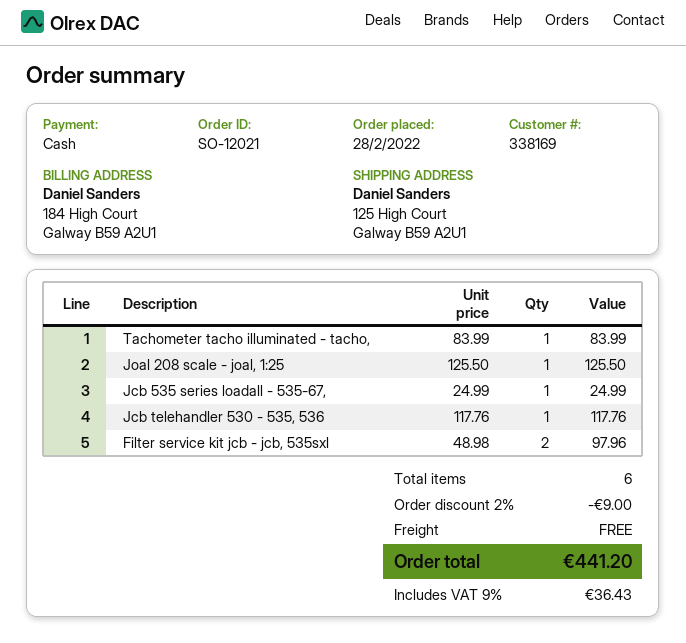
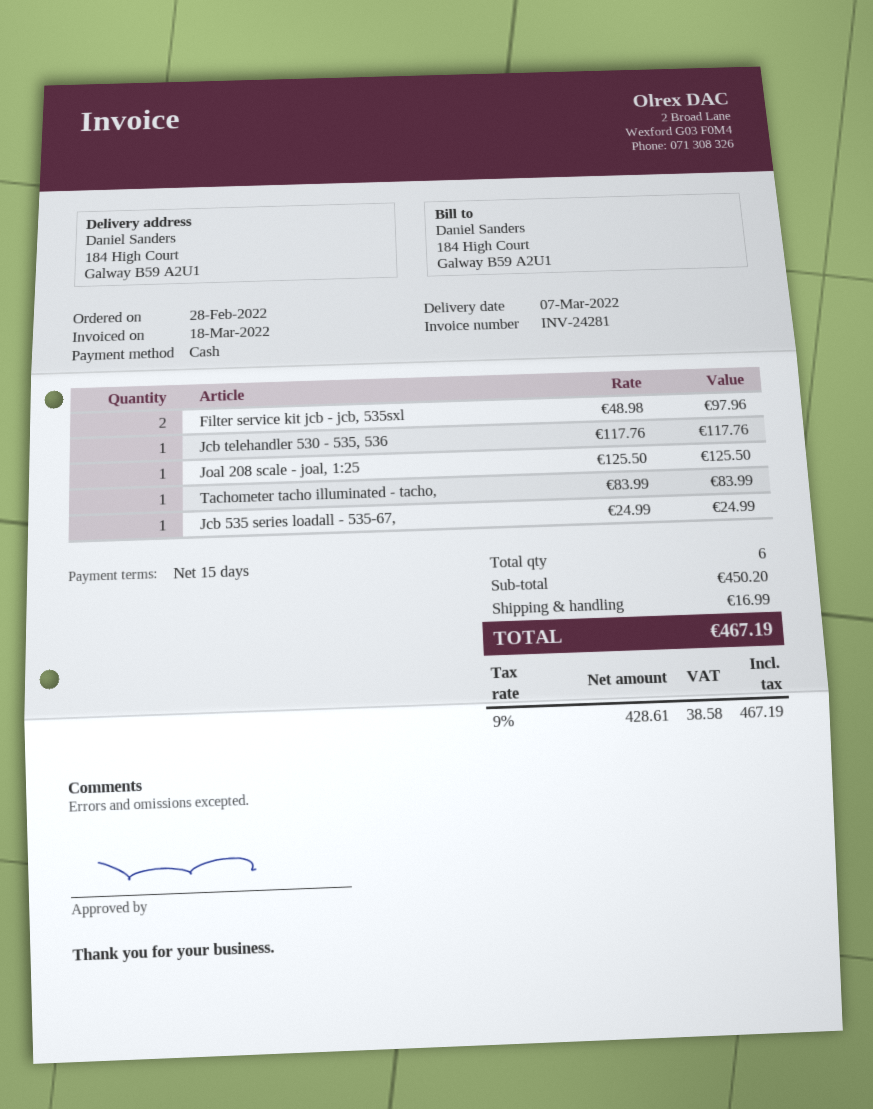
ship to: 125 High Court, Galway B59 A2U1 -> 184 High Court, Galway B59 A2U1
discount: 2% = 9.00 -> none
shipping: 0.00 -> 16.99
tax: 9% = 36.43 -> 9% = 38.58
total: 441.20 -> 467.19

